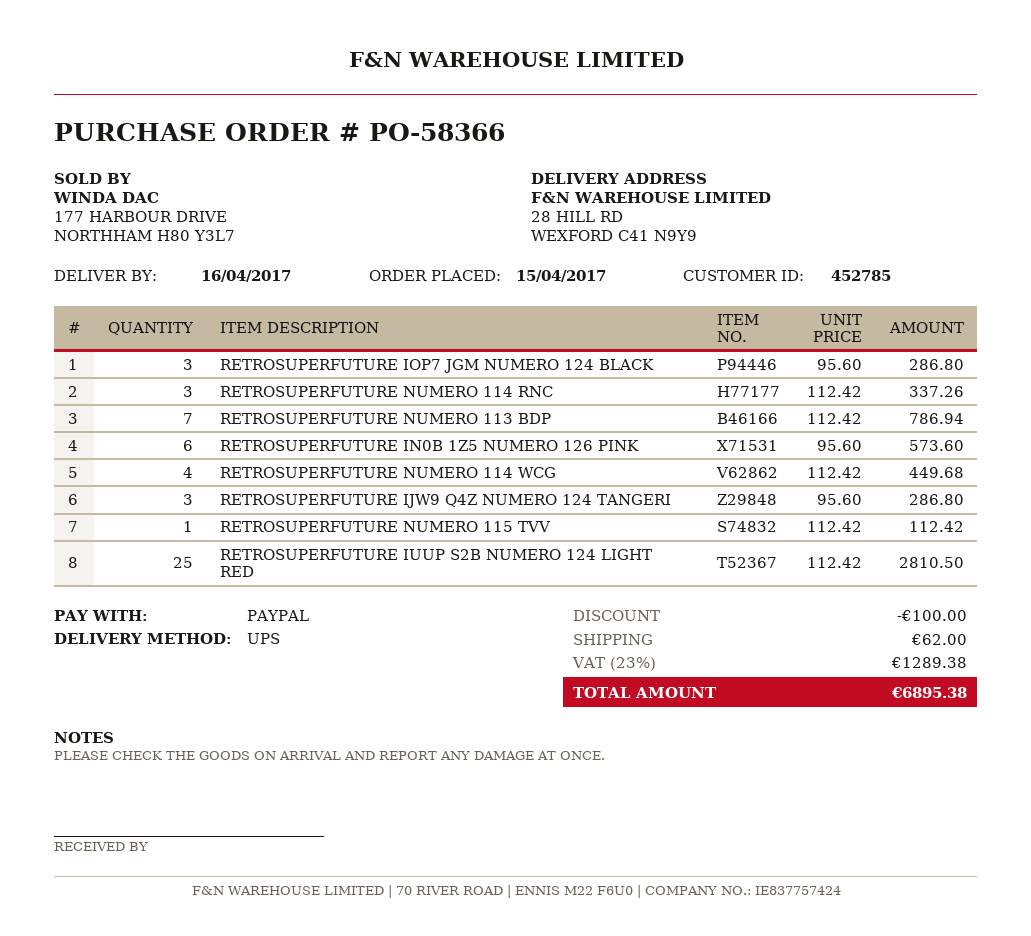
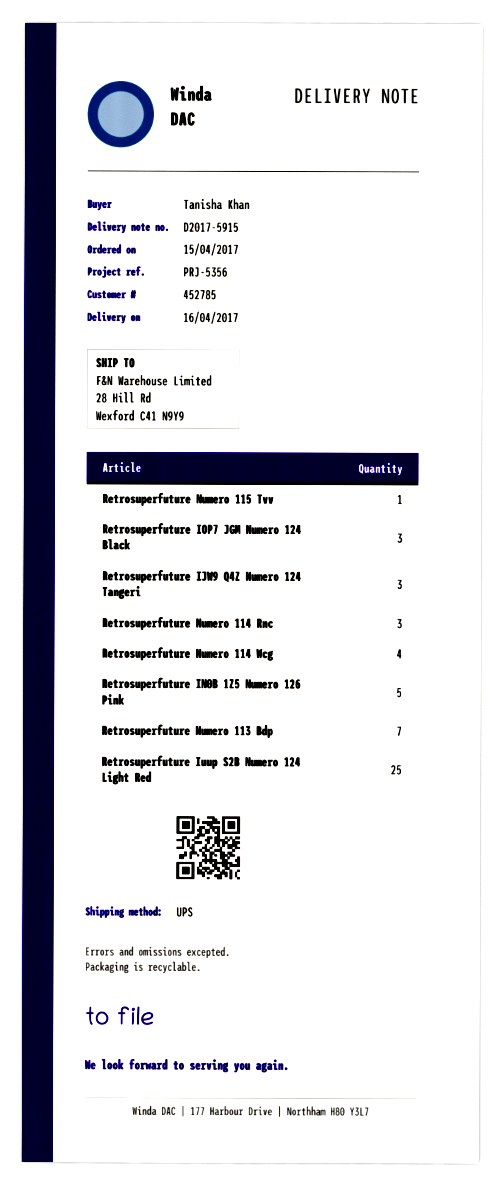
RETROSUPERFUTURE IN0B 1Z5 NUMERO 126 PINK: 6 -> 5

